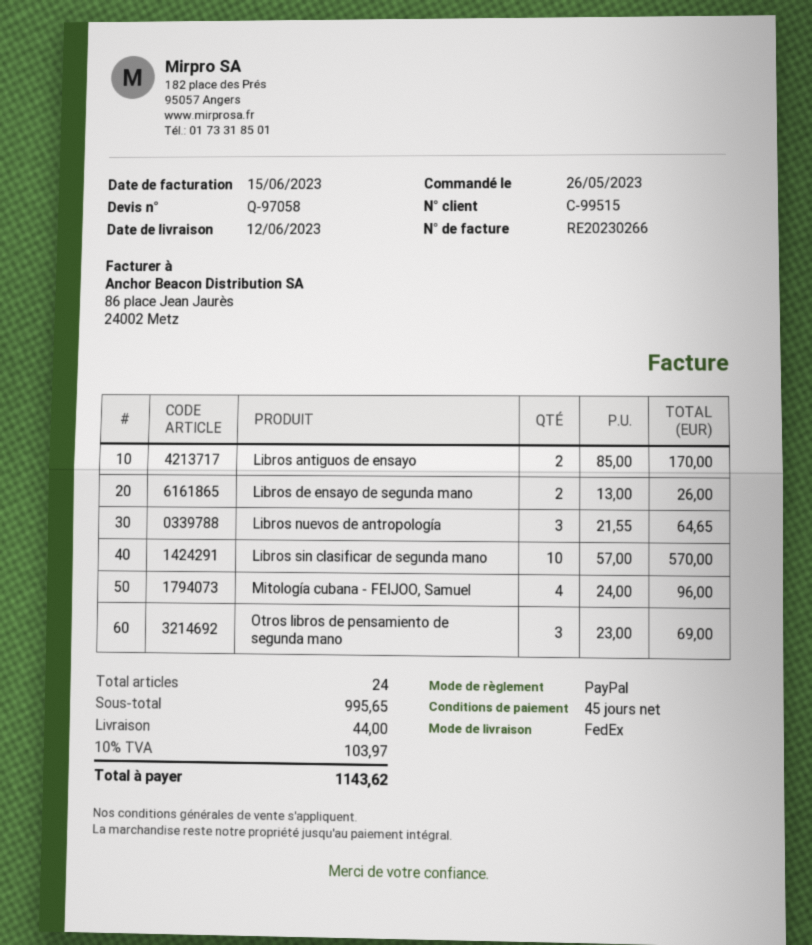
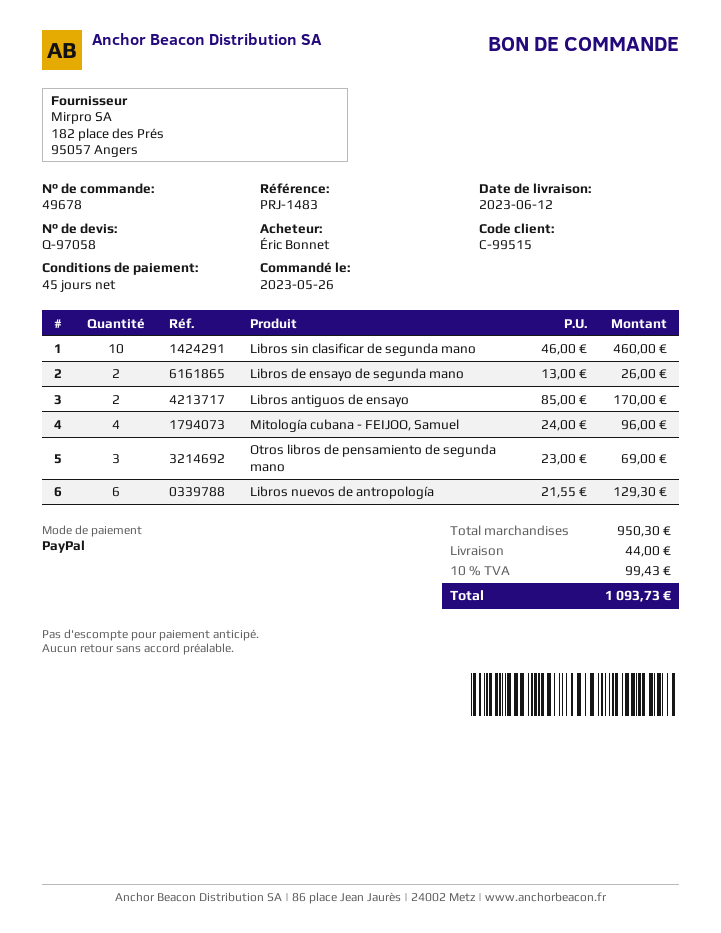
Libros nuevos de antropología: 3 x 21.55 = 64.65 -> 6 x 21.55 = 129.30
Libros sin clasificar de segunda mano: 10 x 57.00 = 570.00 -> 10 x 46.00 = 460.00
subtotal: 995.65 -> 950.30
tax: 10% = 103.97 -> 10% = 99.43
total: 1143.62 -> 1093.73

